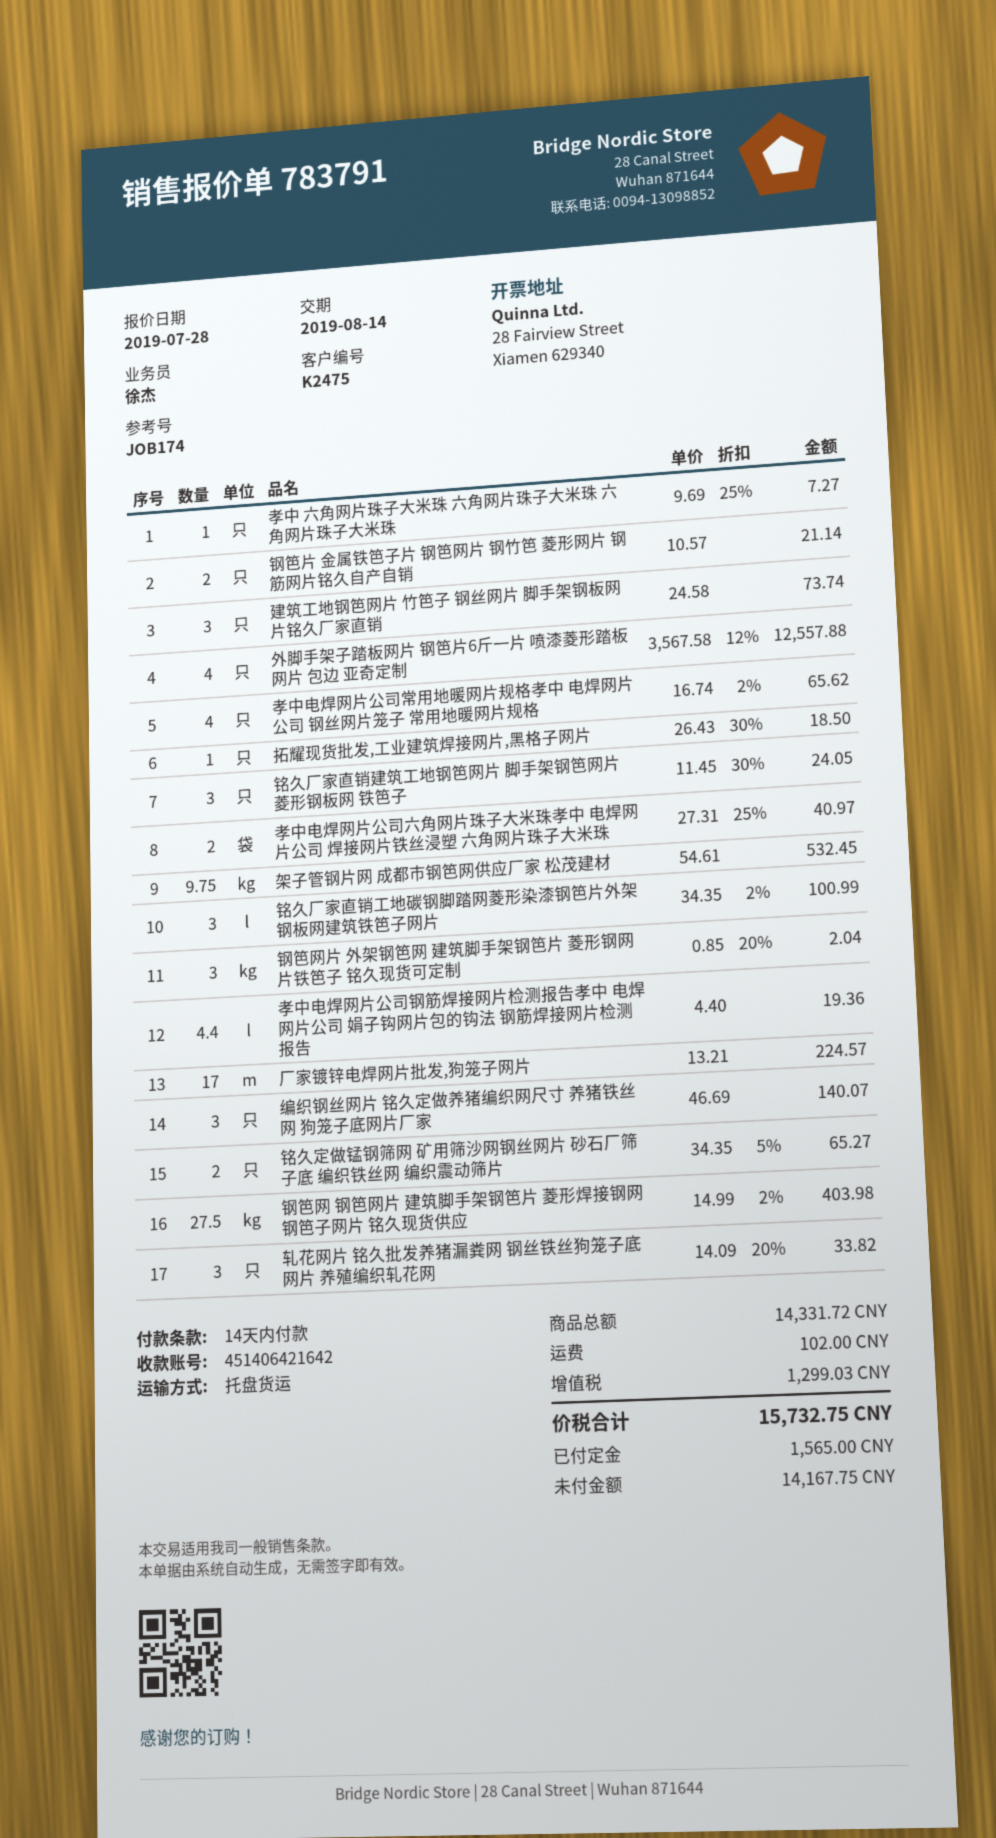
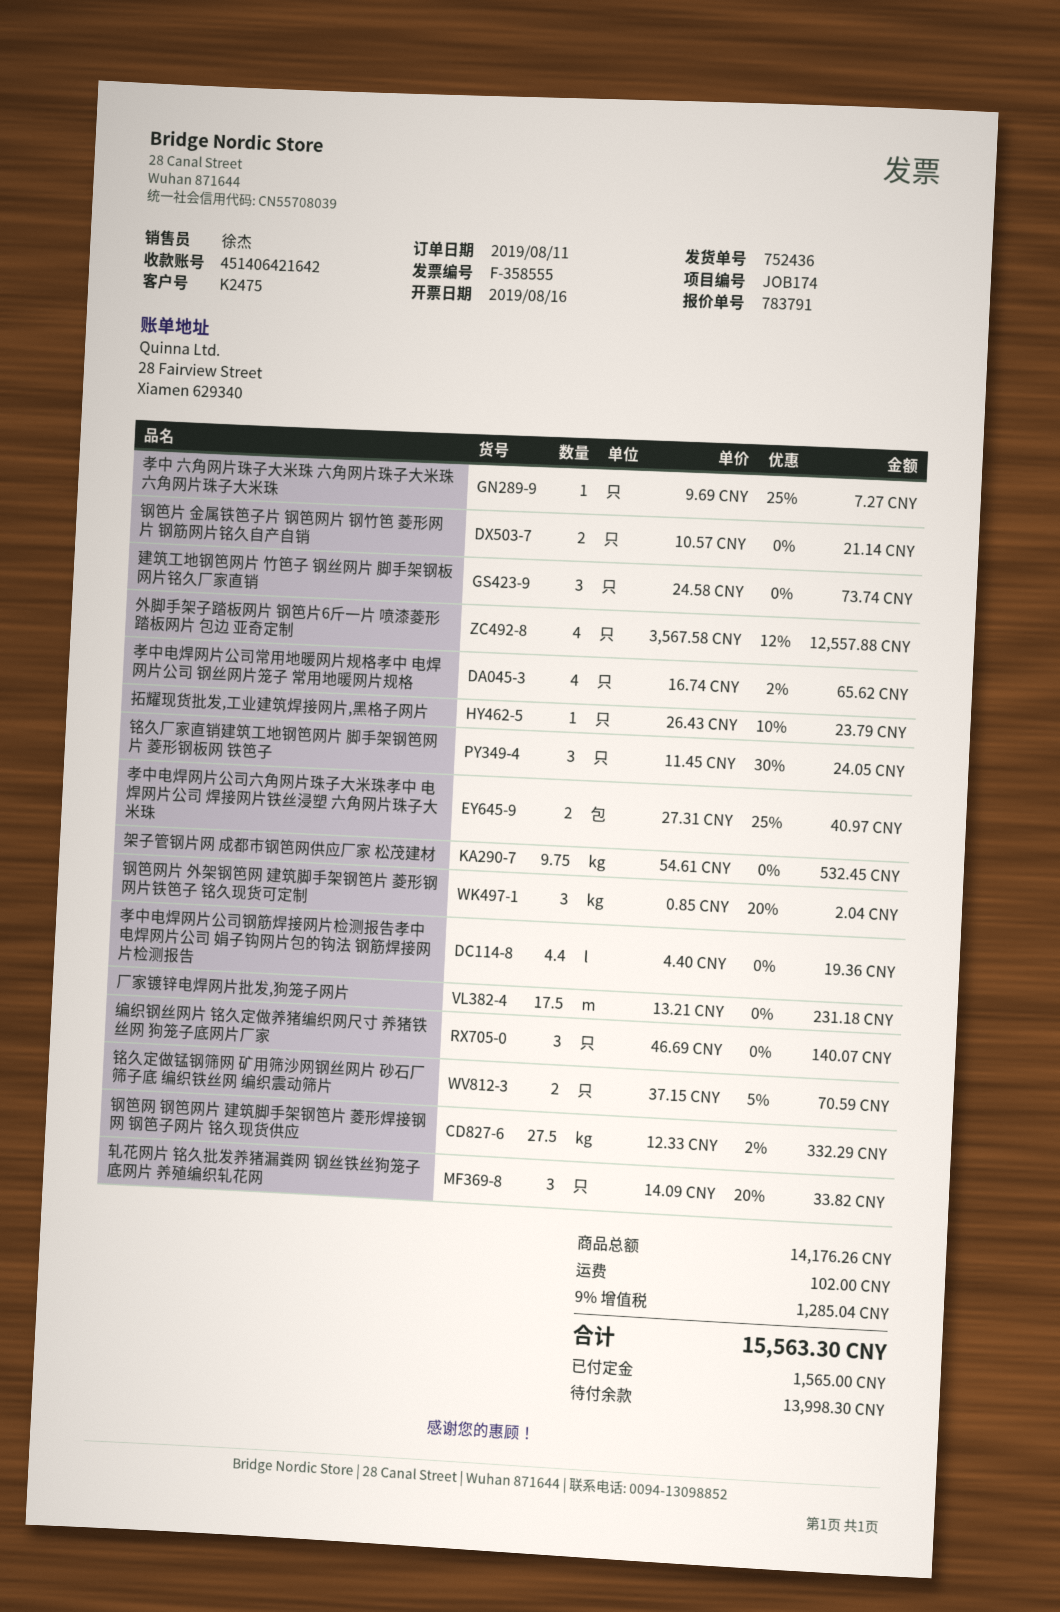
拓耀现货批发,工业建筑焊接网片,黑格子网片: 1 x 26.43 - 30% = 18.50 -> 1 x 26.43 - 10% = 23.79
铭久厂家直销工地碳钢脚踏网菱形染漆钢笆片外架钢板网建筑铁笆子网片: 3 x 34.35 - 2% = 100.99 -> none
厂家镀锌电焊网片批发,狗笼子网片: 17 x 13.21 = 224.57 -> 17.5 x 13.21 = 231.18
铭久定做锰钢筛网 矿用筛沙网钢丝网片 砂石厂筛子底 编织铁丝网 编织震动筛片: 2 x 34.35 - 5% = 65.27 -> 2 x 37.15 - 5% = 70.59
钢笆网 钢笆网片 建筑脚手架钢笆片 菱形焊接钢网 钢笆子网片 铭久现货供应: 27.5 x 14.99 - 2% = 403.98 -> 27.5 x 12.33 - 2% = 332.29
subtotal: 14331.72 -> 14176.26
tax: 1299.03 -> 1285.04
total: 15732.75 -> 15563.30
balance: 14167.75 -> 13998.30

